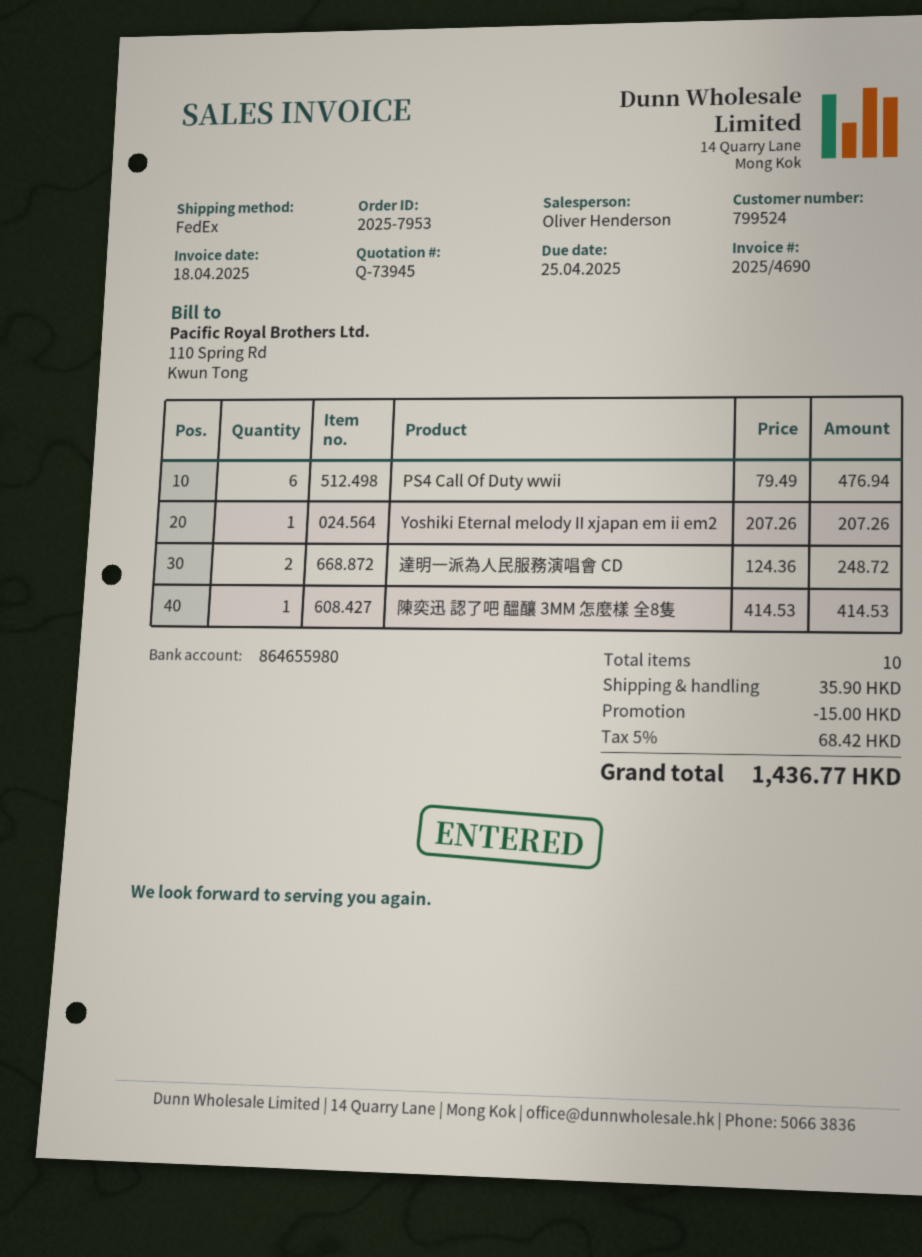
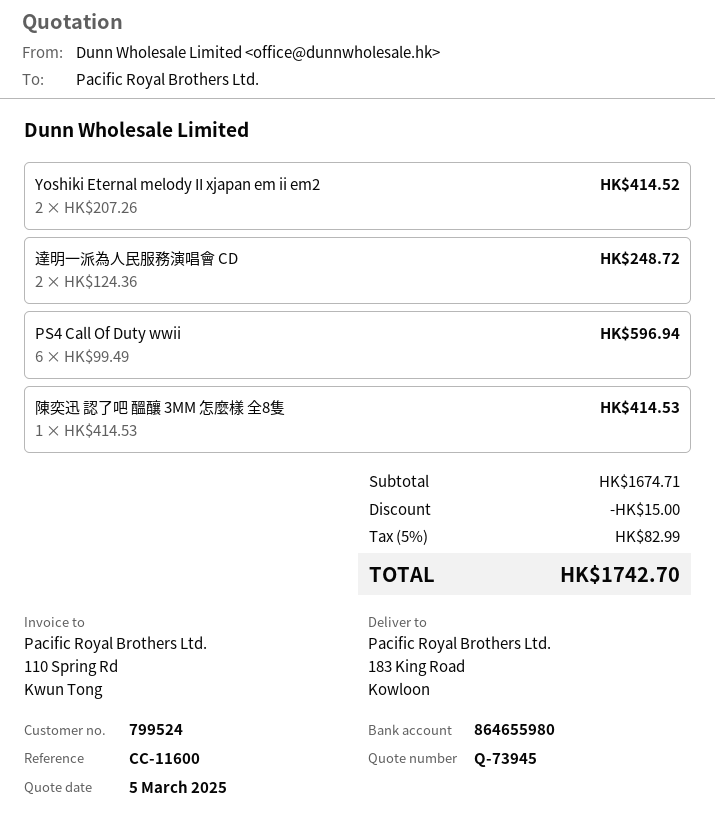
PS4 Call Of Duty wwii: 6 x 79.49 = 476.94 -> 6 x 99.49 = 596.94
Yoshiki Eternal melody II xjapan em ii em2: 1 x 207.26 = 207.26 -> 2 x 207.26 = 414.52
shipping: 35.90 -> none
tax: 5% = 68.42 -> 5% = 82.99
total: 1436.77 -> 1742.70

